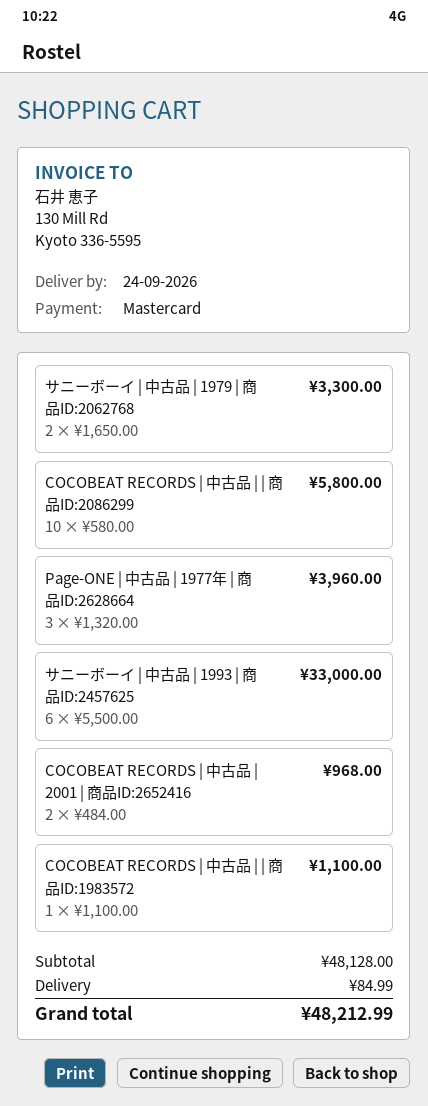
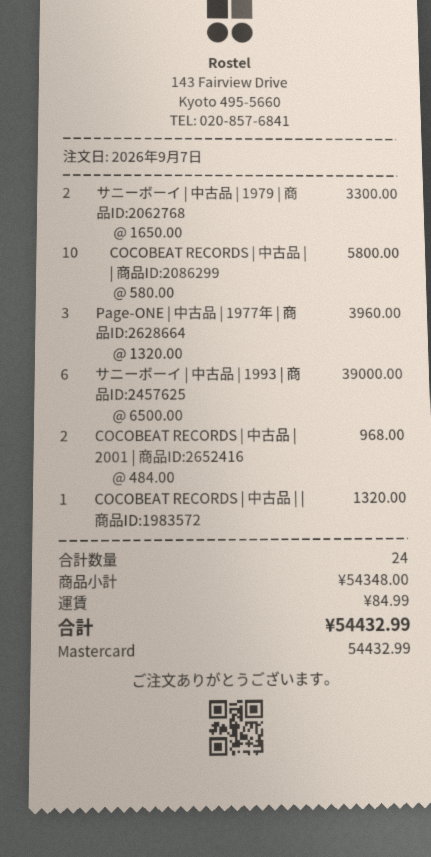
サニーボーイ | 中古品 | 1993 | 商品ID:2457625: 6 x 5500.00 = 33000.00 -> 6 x 6500.00 = 39000.00
COCOBEAT RECORDS | 中古品 | | 商品ID:1983572: 1 x 1100.00 = 1100.00 -> 1 x 1320.00 = 1320.00
subtotal: 48128.00 -> 54348.00
total: 48212.99 -> 54432.99

